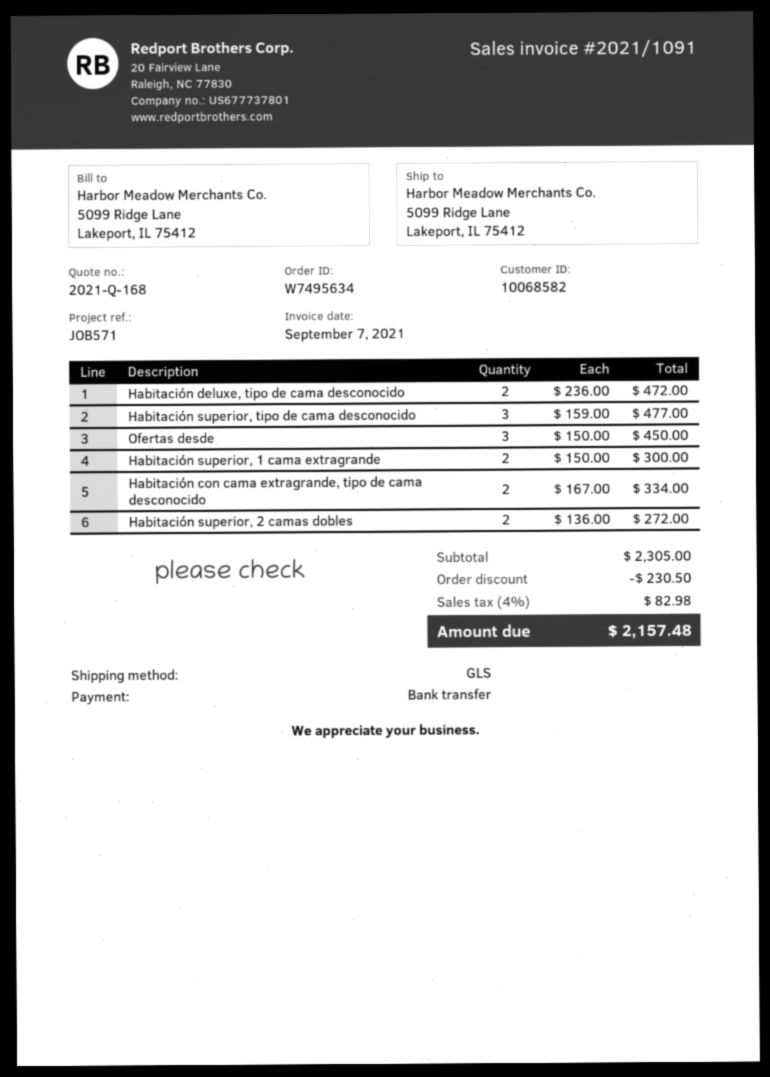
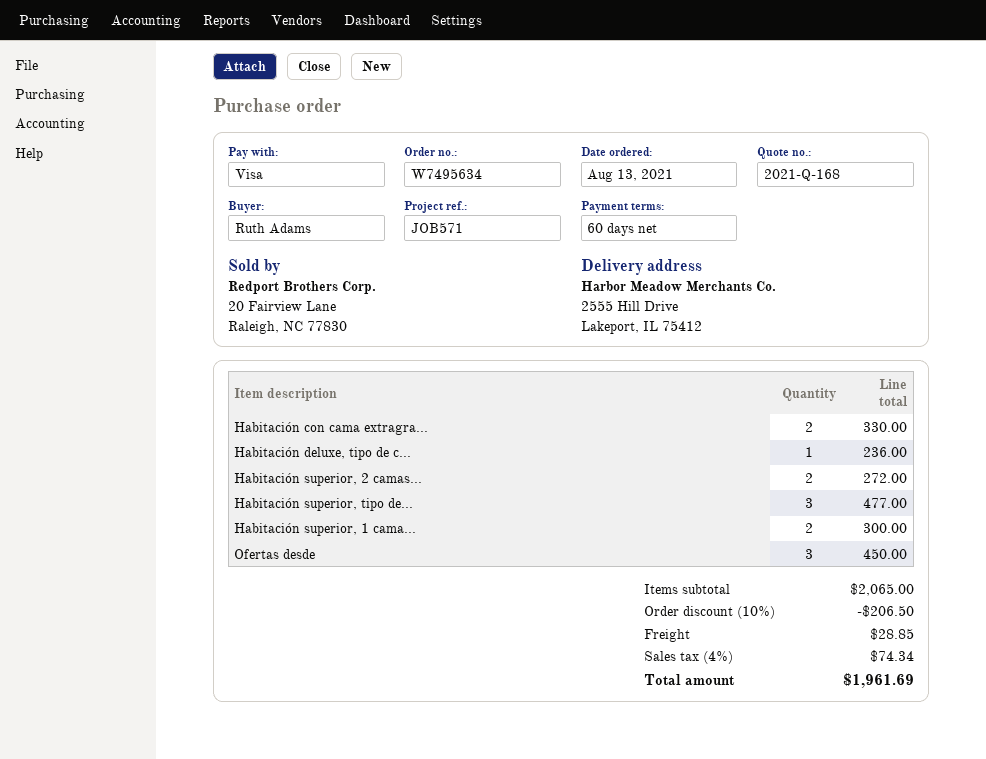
payment method: bank transfer -> Visa
ship to: 5099 Ridge Lane, Lakeport, IL 75412 -> 2555 Hill Drive, Lakeport, IL 75412
Habitación deluxe, tipo de cama desconocido: 2 for 472.00 -> 1 for 236.00
Habitación con cama extragrande, tipo de cama desconocido: 2 for 334.00 -> 2 for 330.00
subtotal: 2305.00 -> 2065.00
discount: 230.50 -> 206.50
shipping: none -> 28.85
tax: 4% = 82.98 -> 4% = 74.34
total: 2157.48 -> 1961.69

